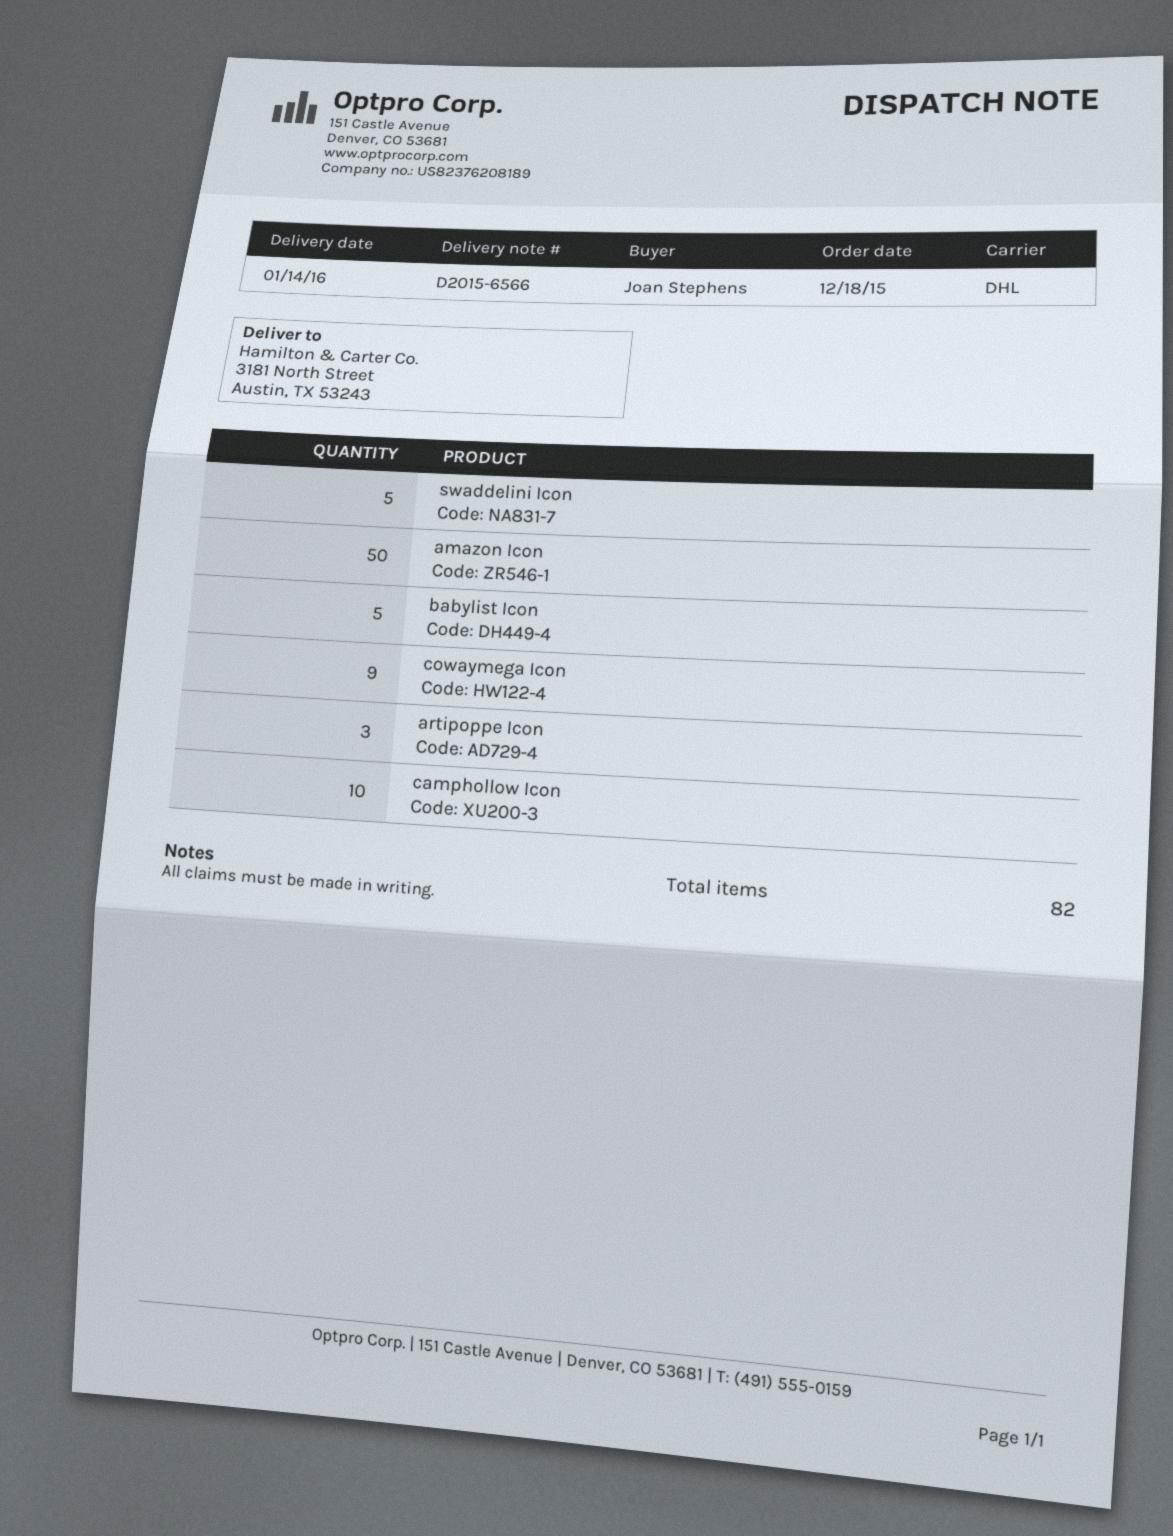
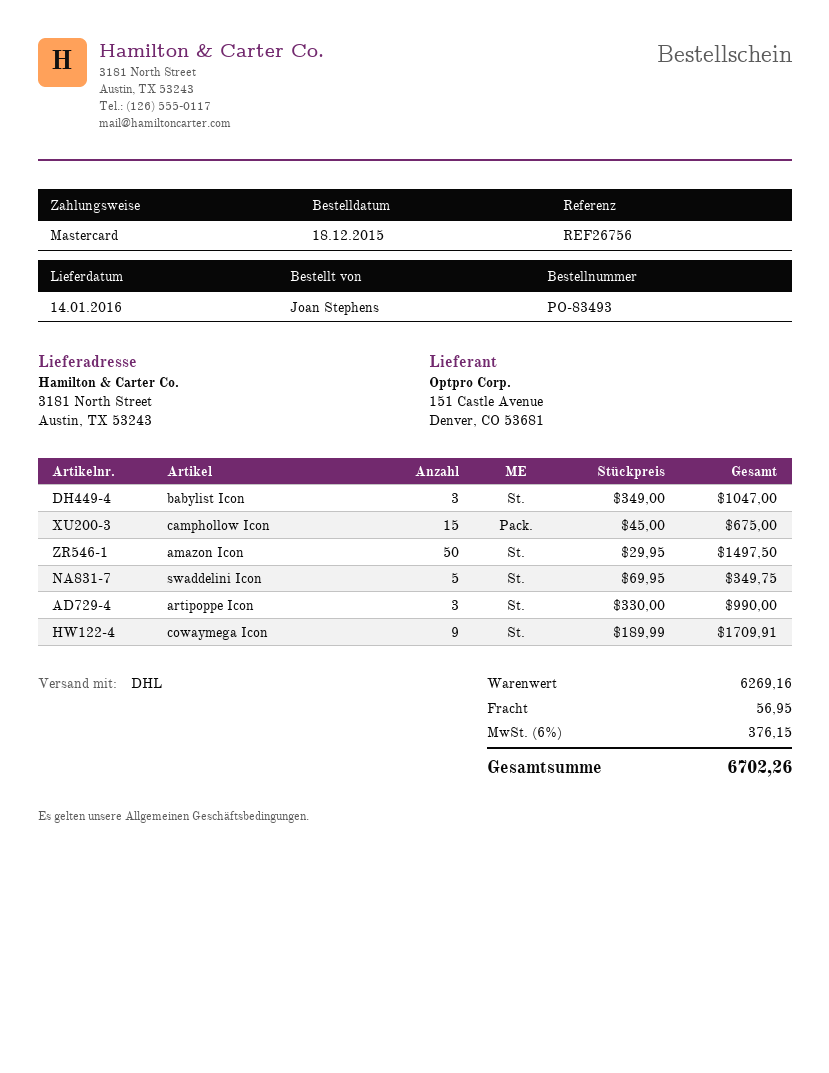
babylist Icon: 5 -> 3
camphollow Icon: 10 -> 15

